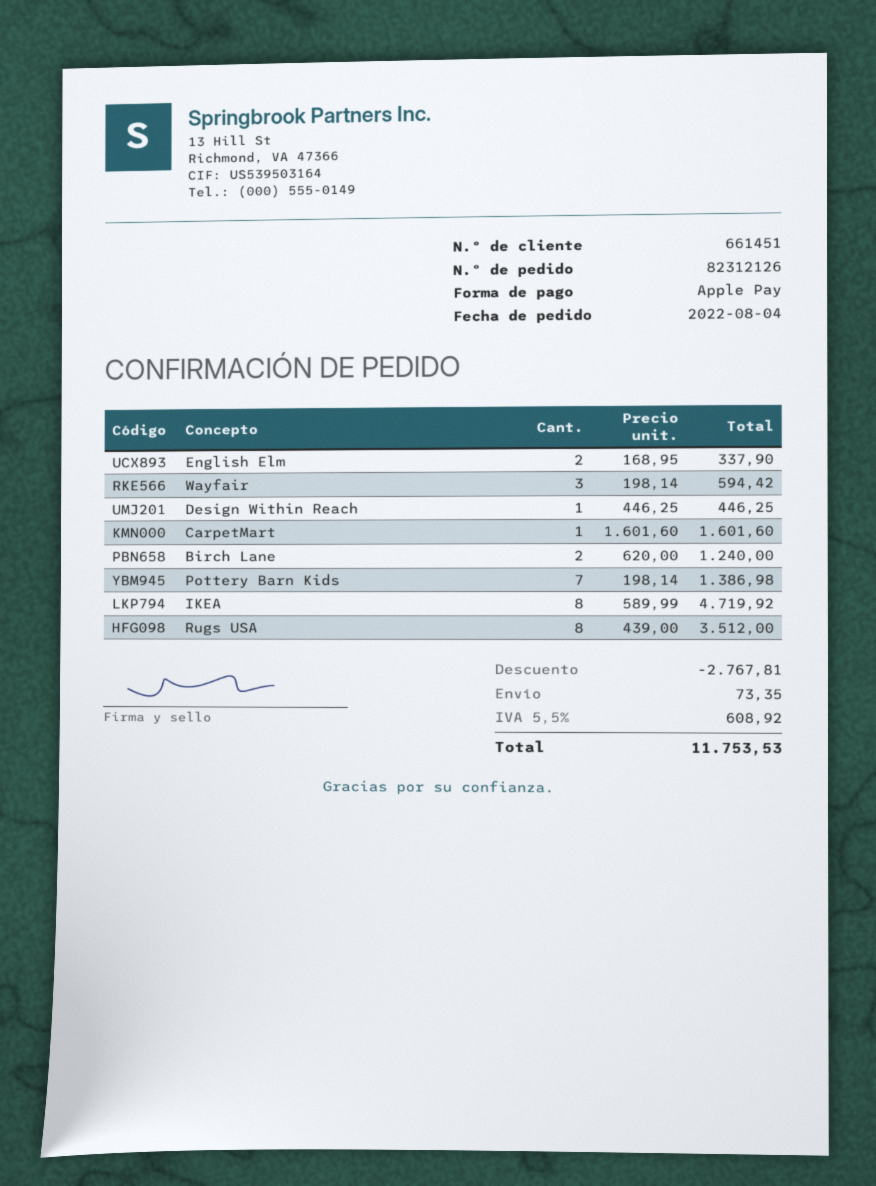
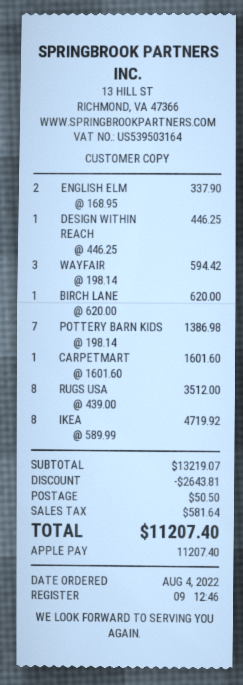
Birch Lane: 2 x 620.00 = 1240.00 -> 1 x 620.00 = 620.00
discount: 2767.81 -> 2643.81
shipping: 73.35 -> 50.50
tax: 608.92 -> 581.64
total: 11753.53 -> 11207.40

